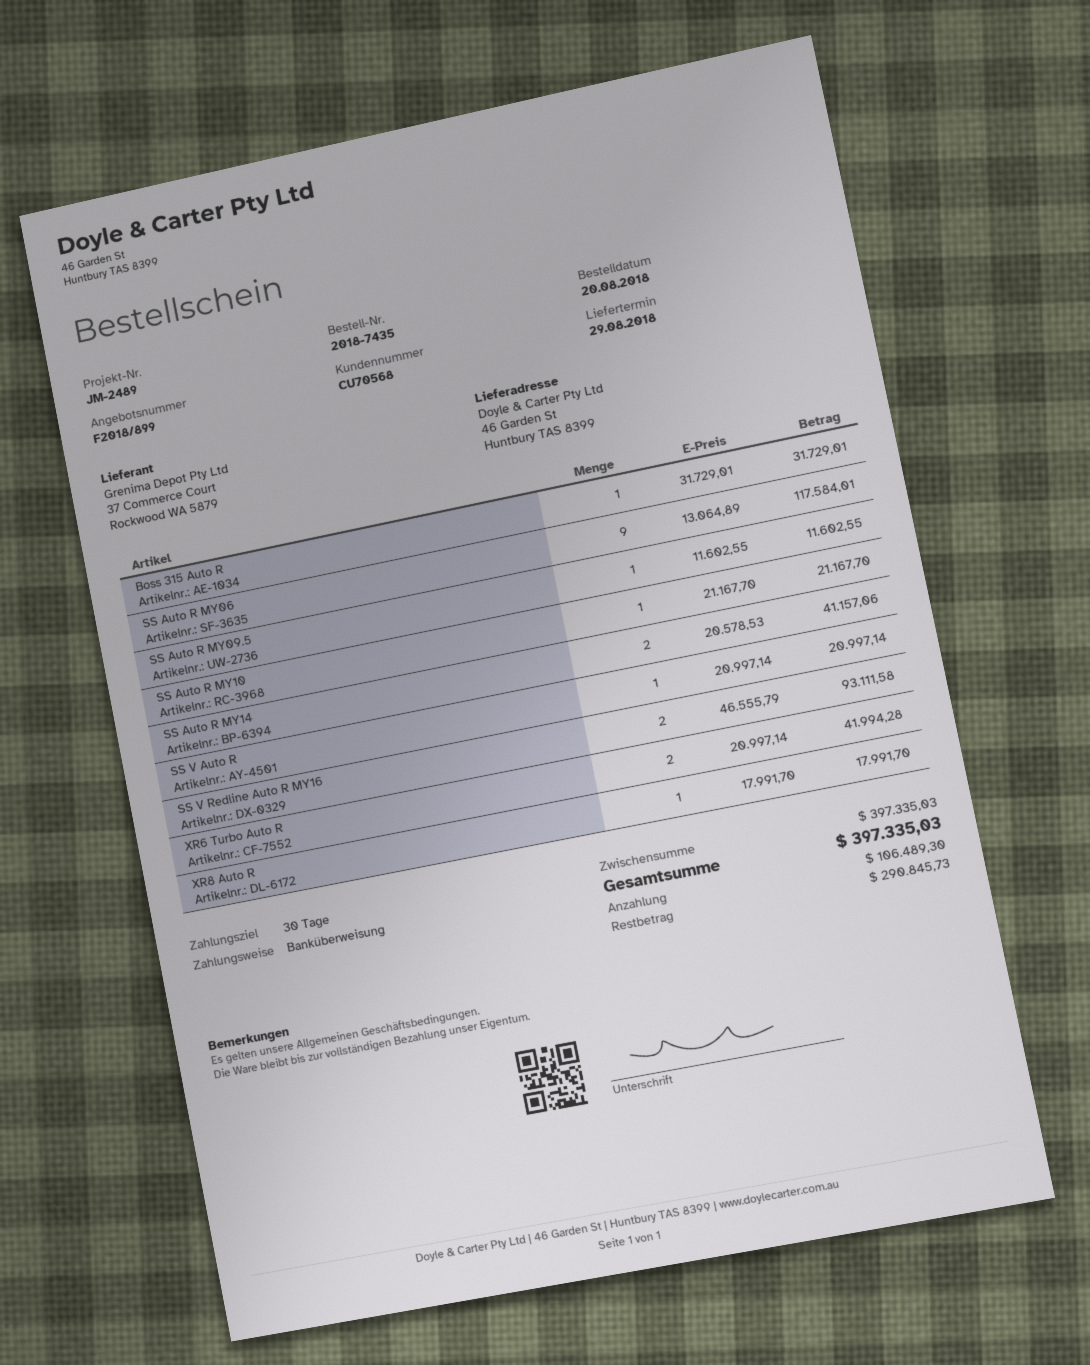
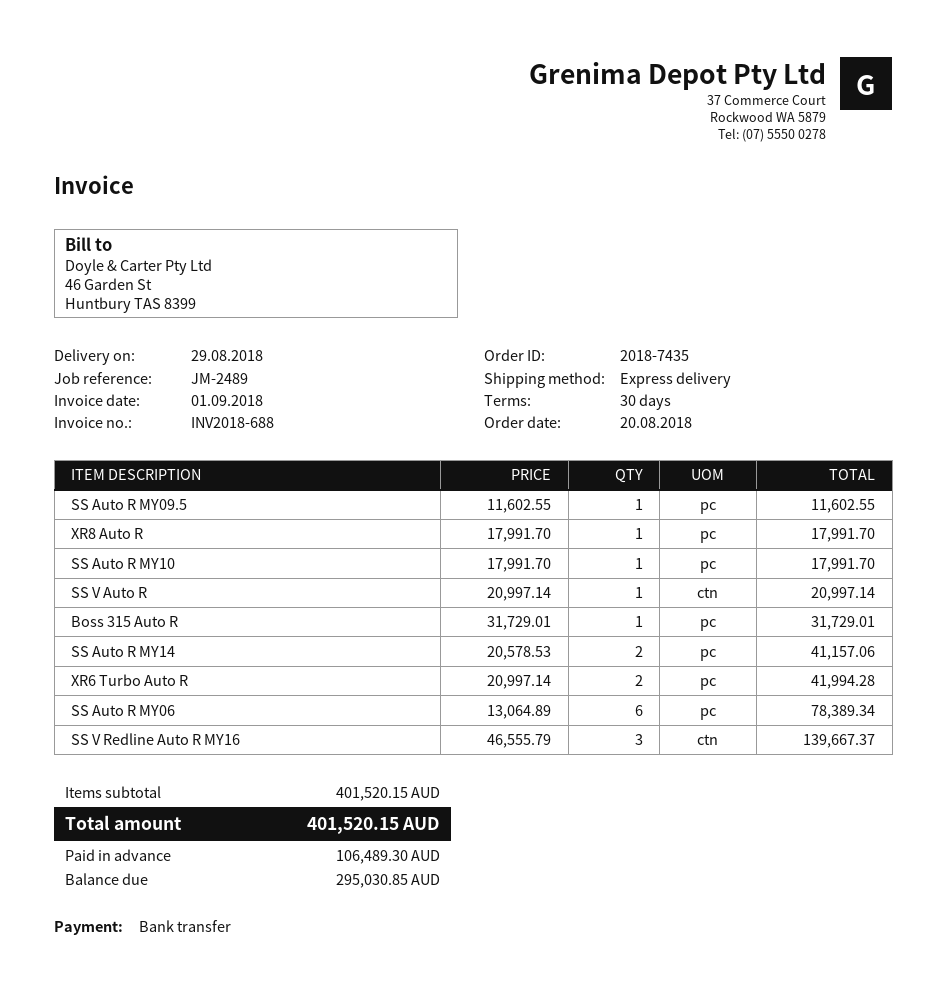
SS Auto R MY06: 9 x 13064.89 = 117584.01 -> 6 x 13064.89 = 78389.34
SS Auto R MY10: 1 x 21167.70 = 21167.70 -> 1 x 17991.70 = 17991.70
SS V Redline Auto R MY16: 2 x 46555.79 = 93111.58 -> 3 x 46555.79 = 139667.37
subtotal: 397335.03 -> 401520.15
total: 397335.03 -> 401520.15
balance: 290845.73 -> 295030.85

